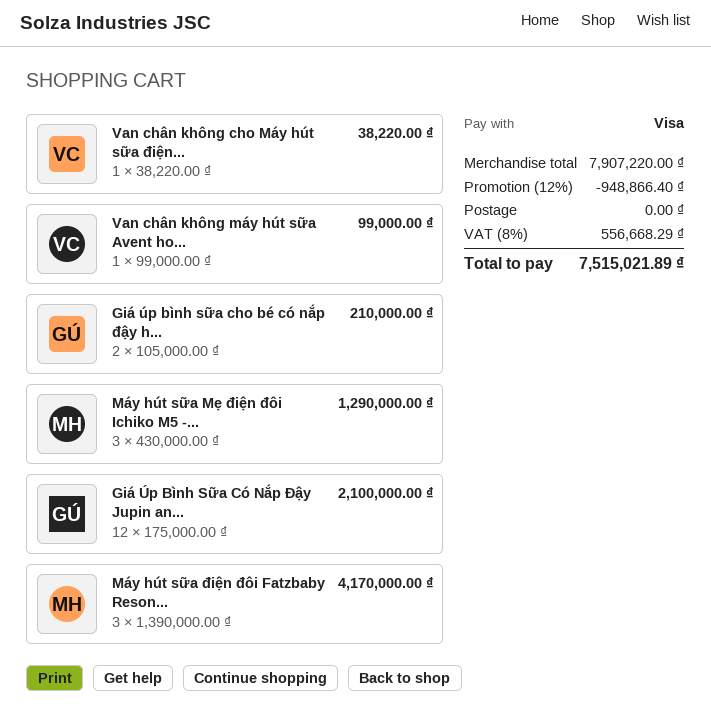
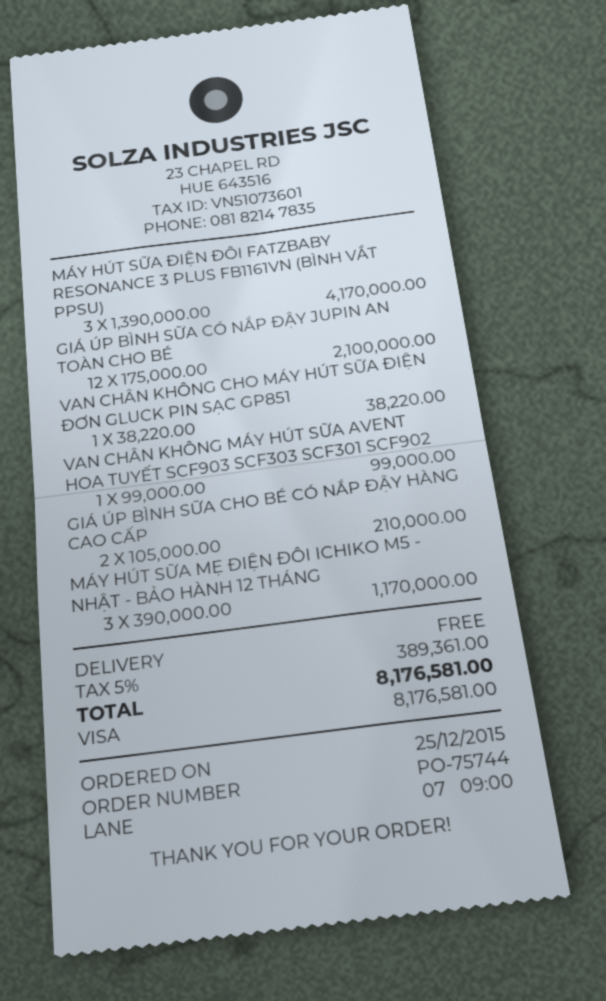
Máy hút sữa Mẹ điện đôi Ichiko M5 -...: 3 x 430000.00 = 1290000.00 -> 3 x 390000.00 = 1170000.00
discount: 12% = 948866.40 -> none
tax: 8% = 556668.29 -> 5% = 389361.00
total: 7515021.89 -> 8176581.00

